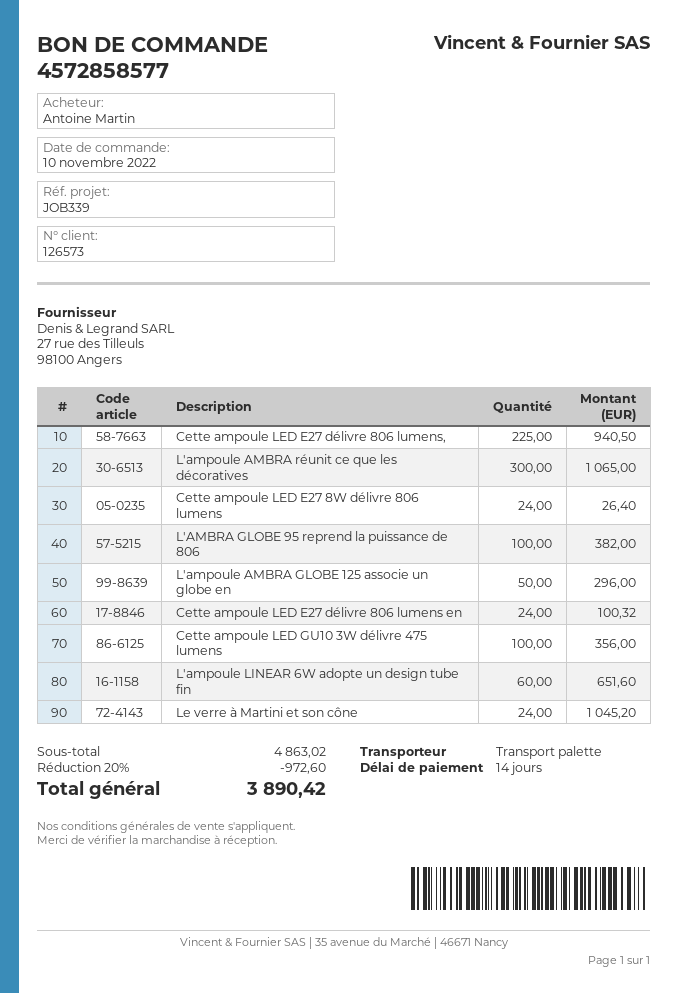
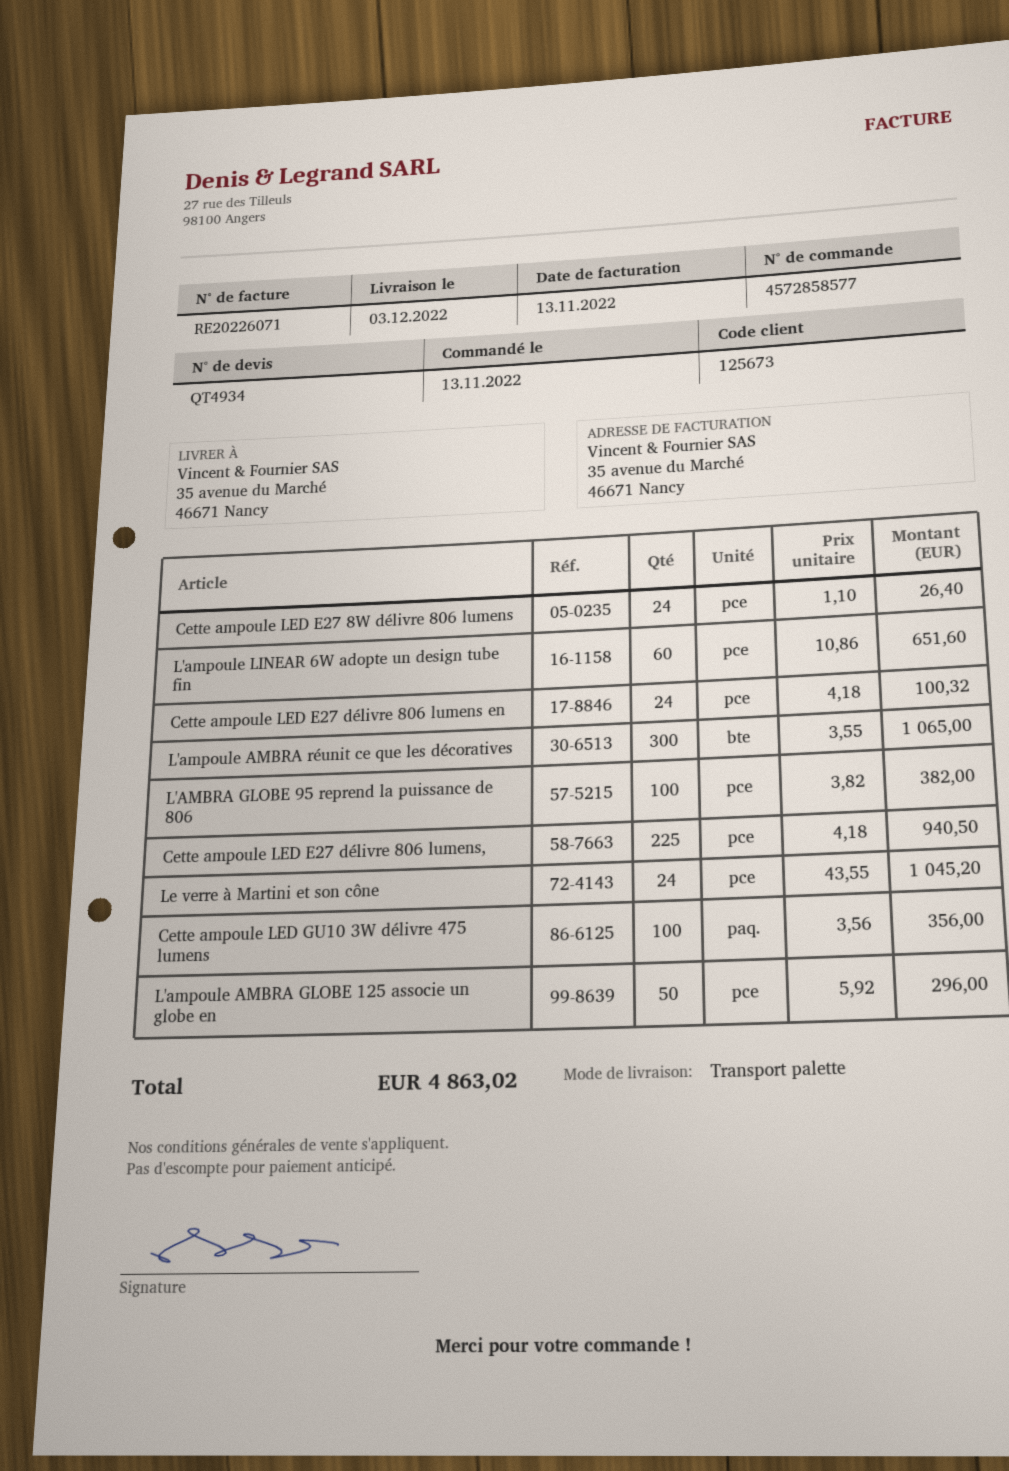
order date: 2022-11-10 -> 2022-11-13
customer number: 126573 -> 125673
discount: 20% = 972.60 -> none
total: 3890.42 -> 4863.02

